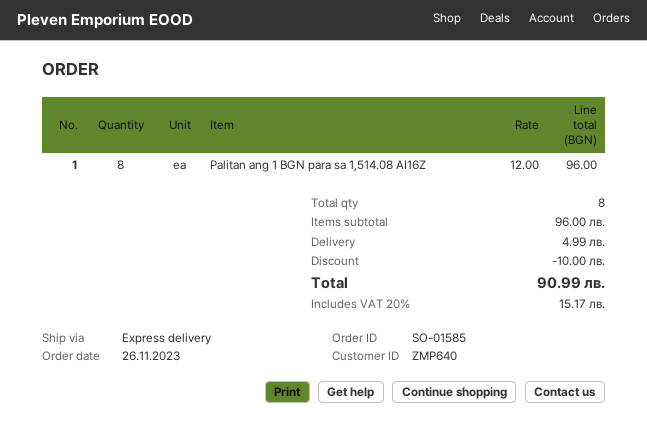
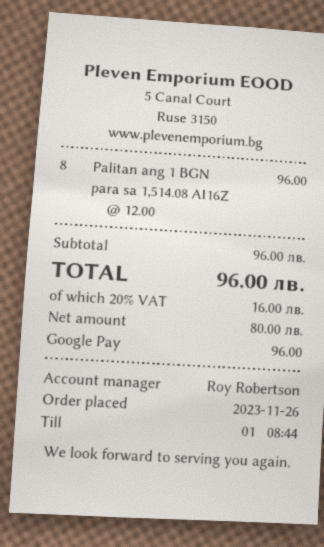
discount: 10.00 -> none
shipping: 4.99 -> none
tax: 20% = 15.17 -> 20% = 16.00
total: 90.99 -> 96.00

